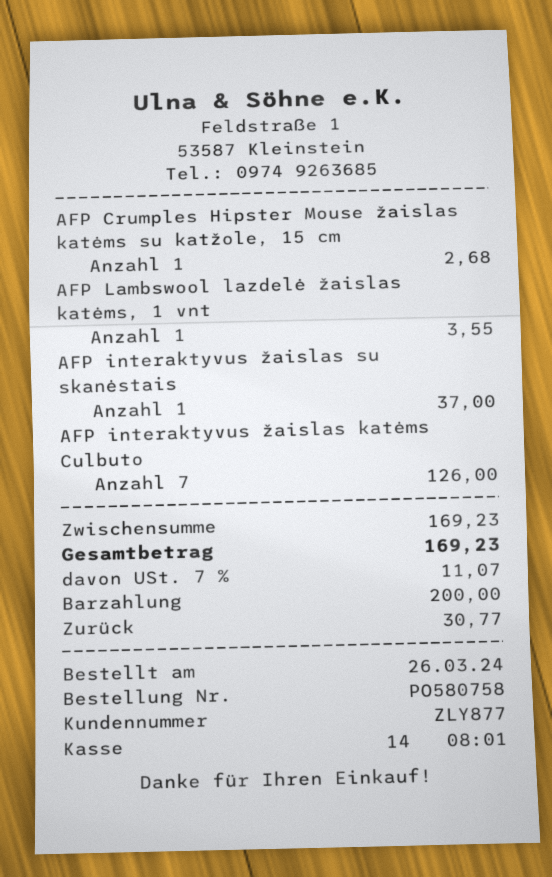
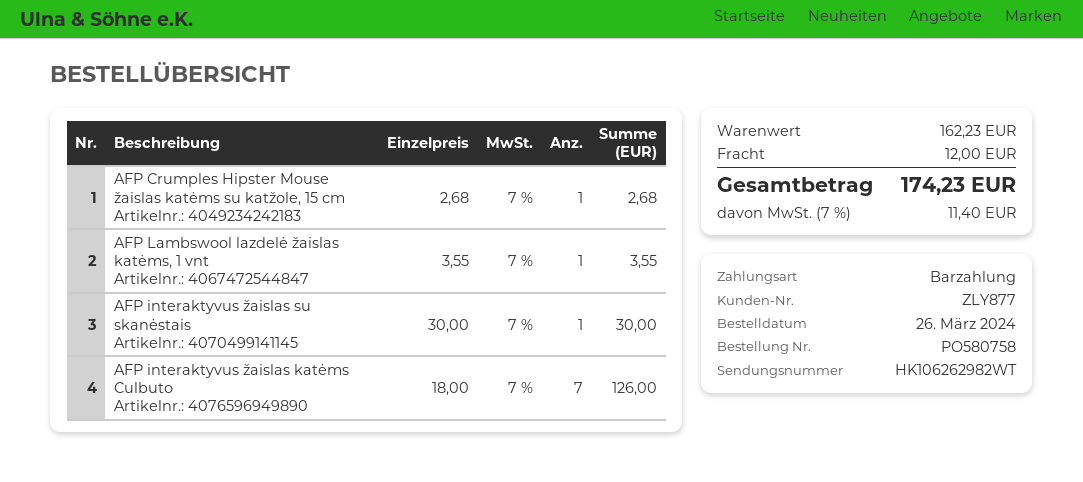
AFP interaktyvus žaislas su skanėstais: 1 for 37.00 -> 1 for 30.00
subtotal: 169.23 -> 162.23
shipping: none -> 12.00
tax: 7% = 11.07 -> 7% = 11.40
total: 169.23 -> 174.23

